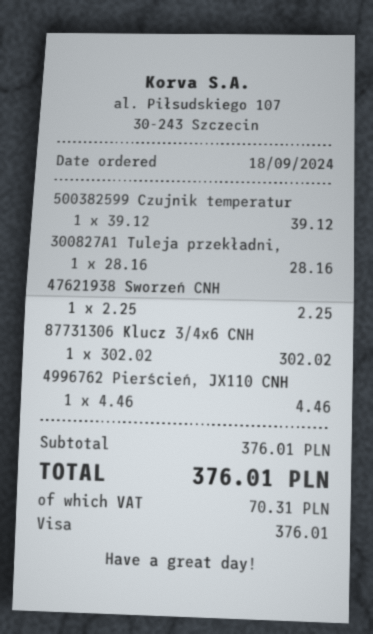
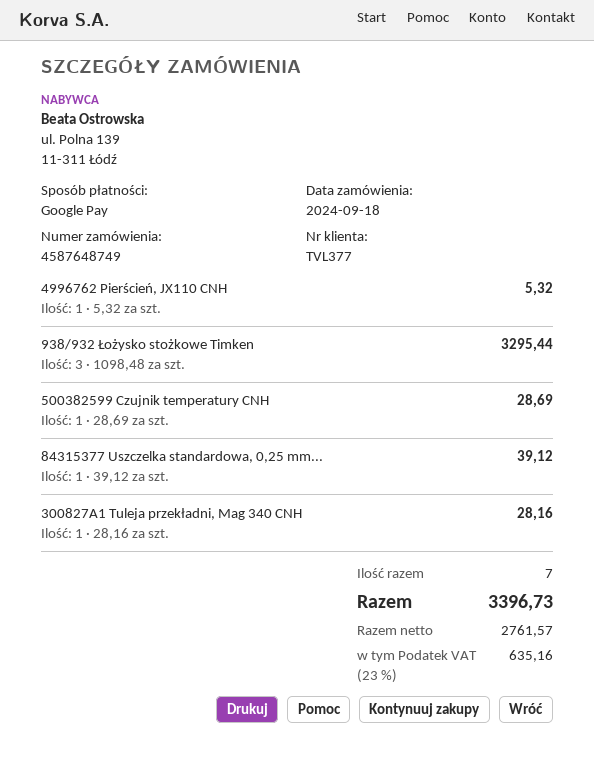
payment method: Visa -> Google Pay
500382599 Czujnik temperatur: 1 x 39.12 = 39.12 -> 1 x 28.69 = 28.69
47621938 Sworzeń CNH: 1 x 2.25 = 2.25 -> none
87731306 Klucz 3/4x6 CNH: 1 x 302.02 = 302.02 -> none
4996762 Pierścień, JX110 CNH: 1 x 4.46 = 4.46 -> 1 x 5.32 = 5.32
938/932 Łożysko stożkowe Timken: none -> 3 x 1098.48 = 3295.44
84315377 Uszczelka standardowa, 0,25 mm...: none -> 1 x 39.12 = 39.12
tax: 70.31 -> 635.16
total: 376.01 -> 3396.73

